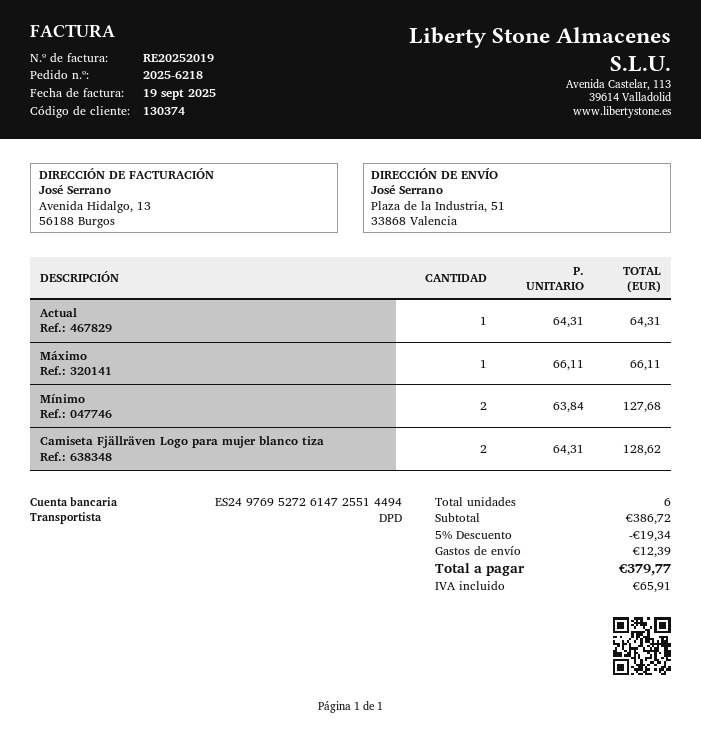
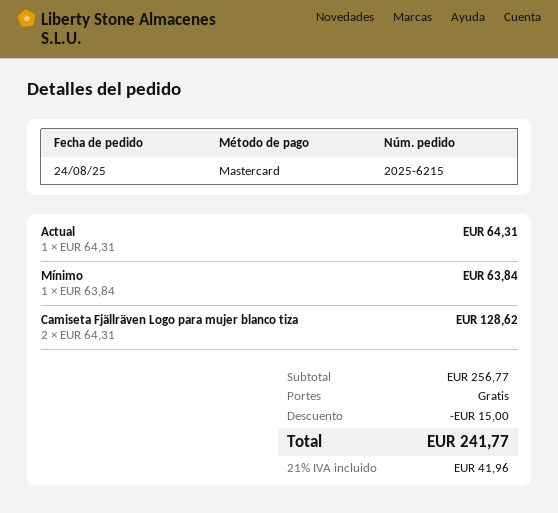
order number: 2025-6218 -> 2025-6215
Máximo: 1 x 66.11 = 66.11 -> none
Mínimo: 2 x 63.84 = 127.68 -> 1 x 63.84 = 63.84
subtotal: 386.72 -> 256.77
discount: 19.34 -> 15.00
shipping: 12.39 -> 0.00
tax: 65.91 -> 41.96
total: 379.77 -> 241.77

